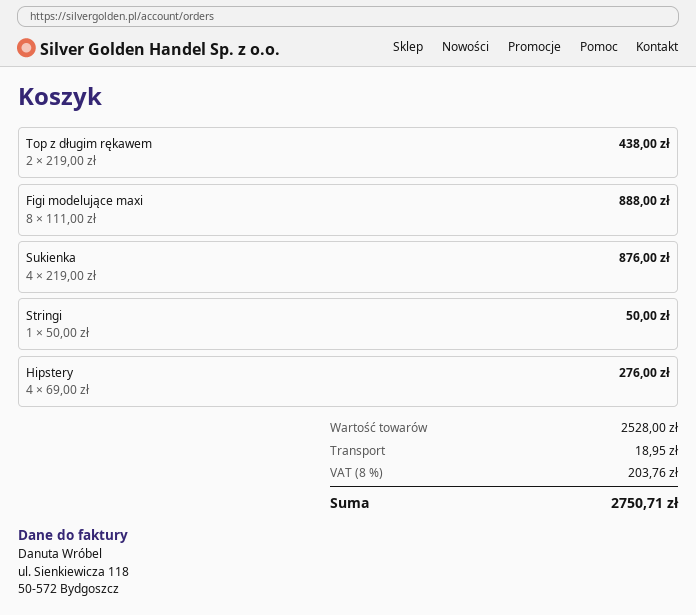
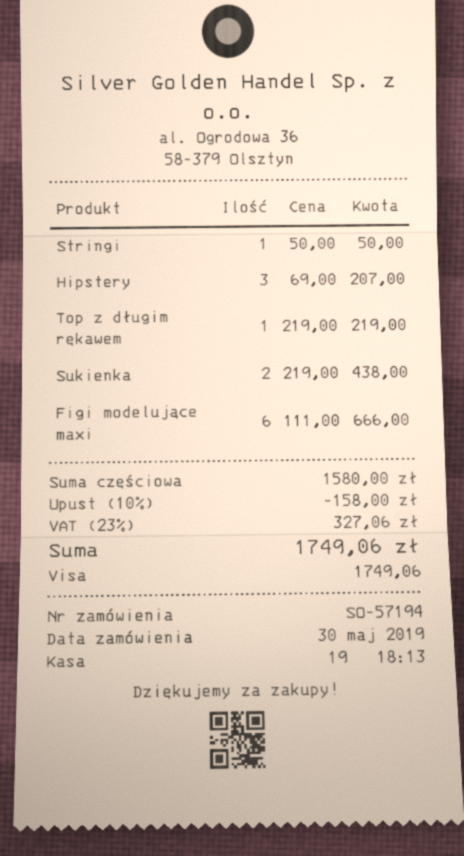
Top z długim rękawem: 2 x 219.00 = 438.00 -> 1 x 219.00 = 219.00
Figi modelujące maxi: 8 x 111.00 = 888.00 -> 6 x 111.00 = 666.00
Sukienka: 4 x 219.00 = 876.00 -> 2 x 219.00 = 438.00
Hipstery: 4 x 69.00 = 276.00 -> 3 x 69.00 = 207.00
subtotal: 2528.00 -> 1580.00
discount: none -> 10% = 158.00
shipping: 18.95 -> none
tax: 8% = 203.76 -> 23% = 327.06
total: 2750.71 -> 1749.06

